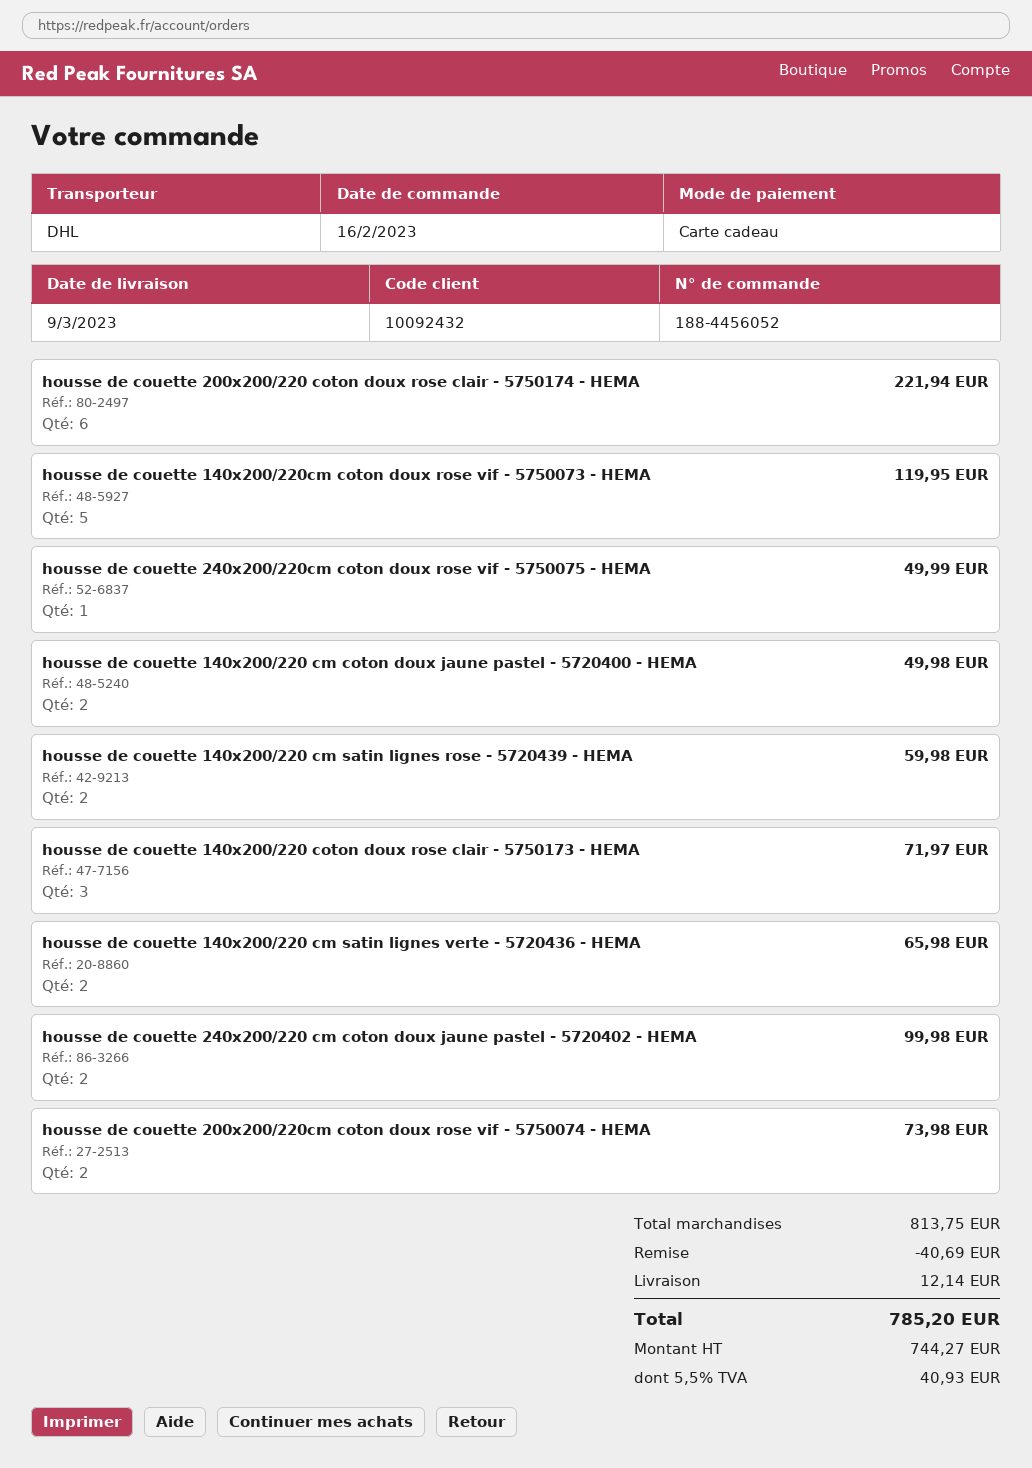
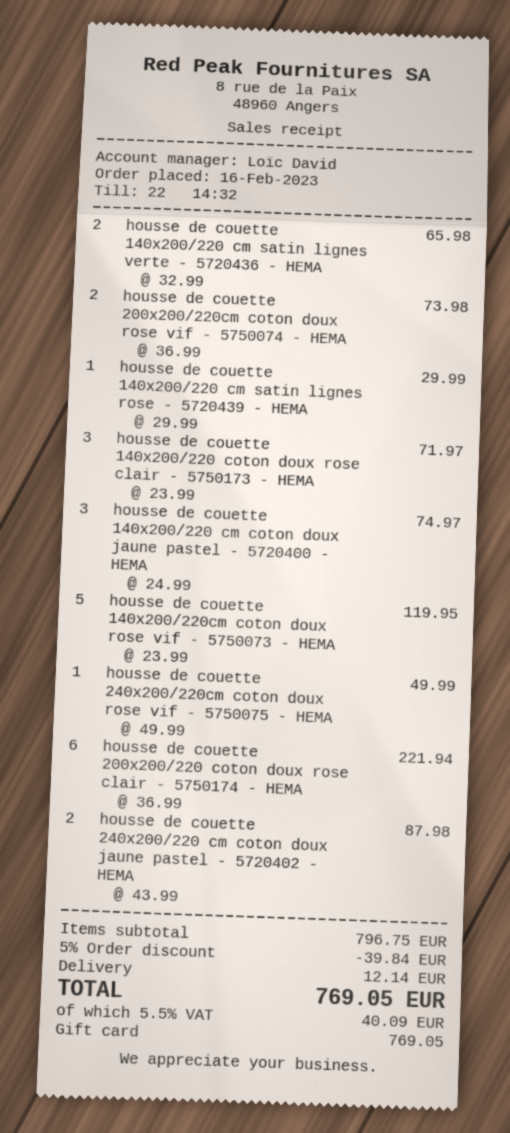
housse de couette 140x200/220 cm coton doux jaune pastel - 5720400 - HEMA: 2 for 49.98 -> 3 for 74.97
housse de couette 140x200/220 cm satin lignes rose - 5720439 - HEMA: 2 for 59.98 -> 1 for 29.99
housse de couette 240x200/220 cm coton doux jaune pastel - 5720402 - HEMA: 2 for 99.98 -> 2 for 87.98
subtotal: 813.75 -> 796.75
discount: 40.69 -> 39.84
tax: 5.5% = 40.93 -> 5.5% = 40.09
total: 785.20 -> 769.05

